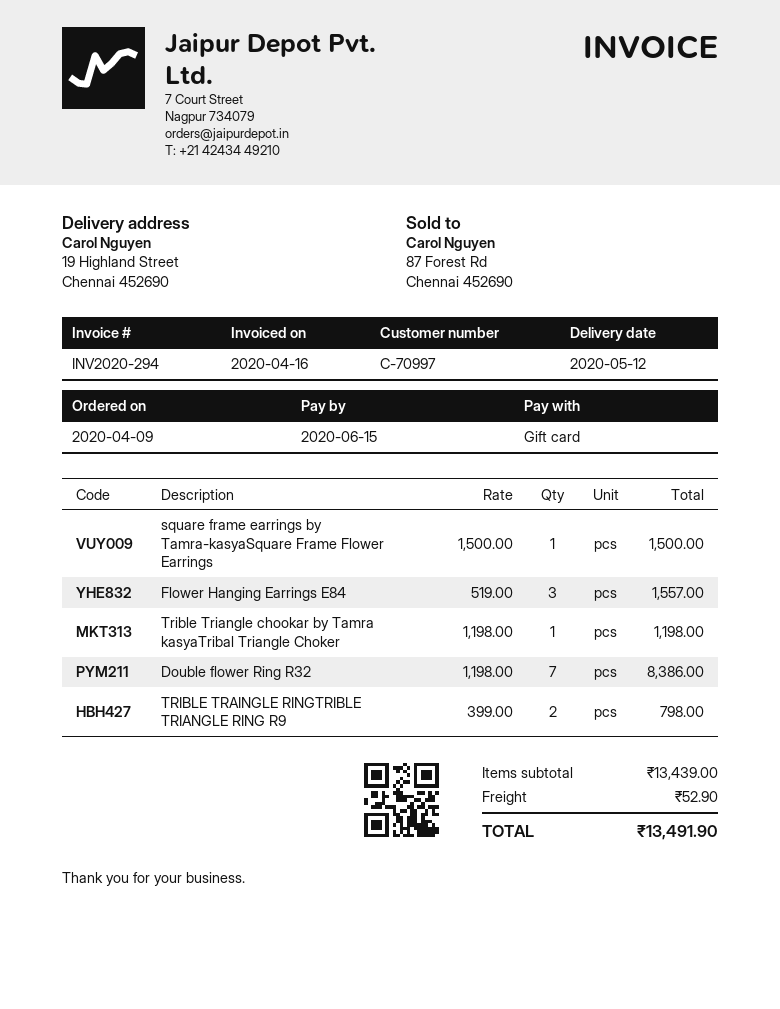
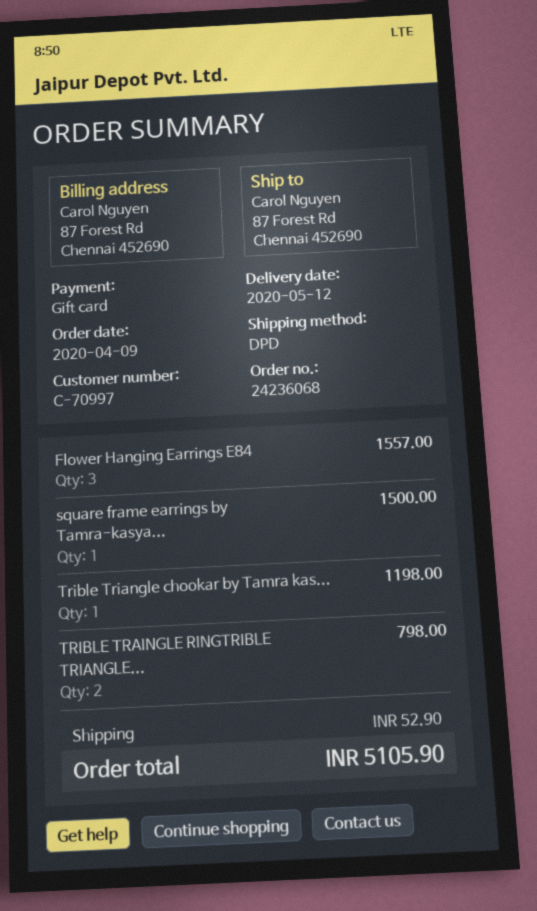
ship to: 19 Highland Street, Chennai 452690 -> 87 Forest Rd, Chennai 452690
Double flower Ring R32: 7 for 8386.00 -> none
total: 13491.90 -> 5105.90

